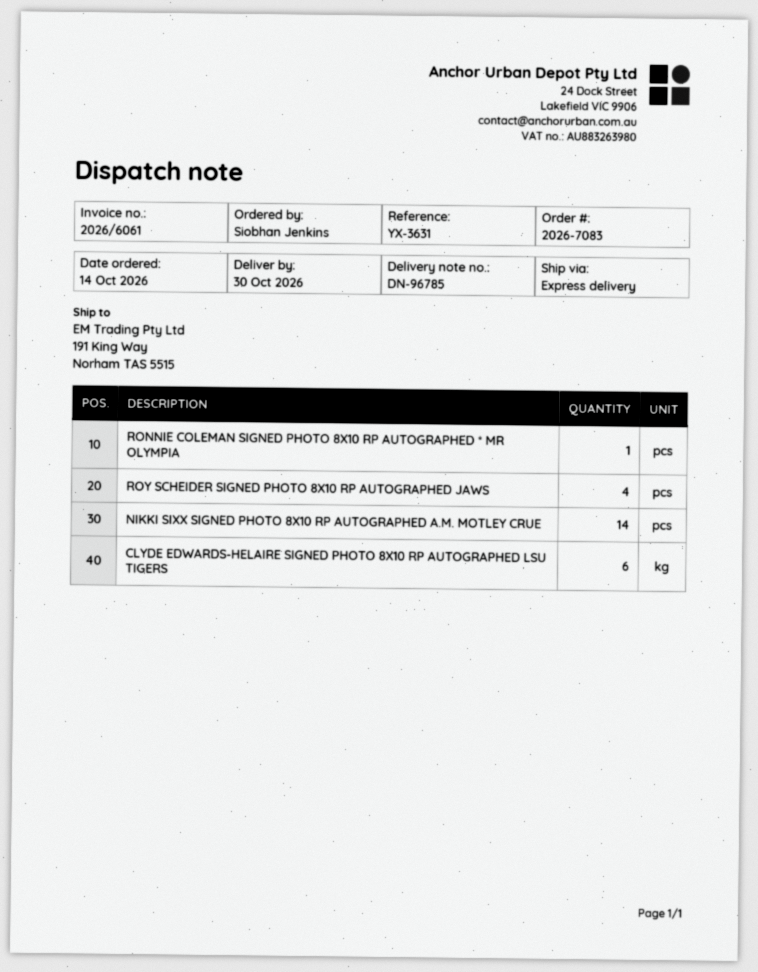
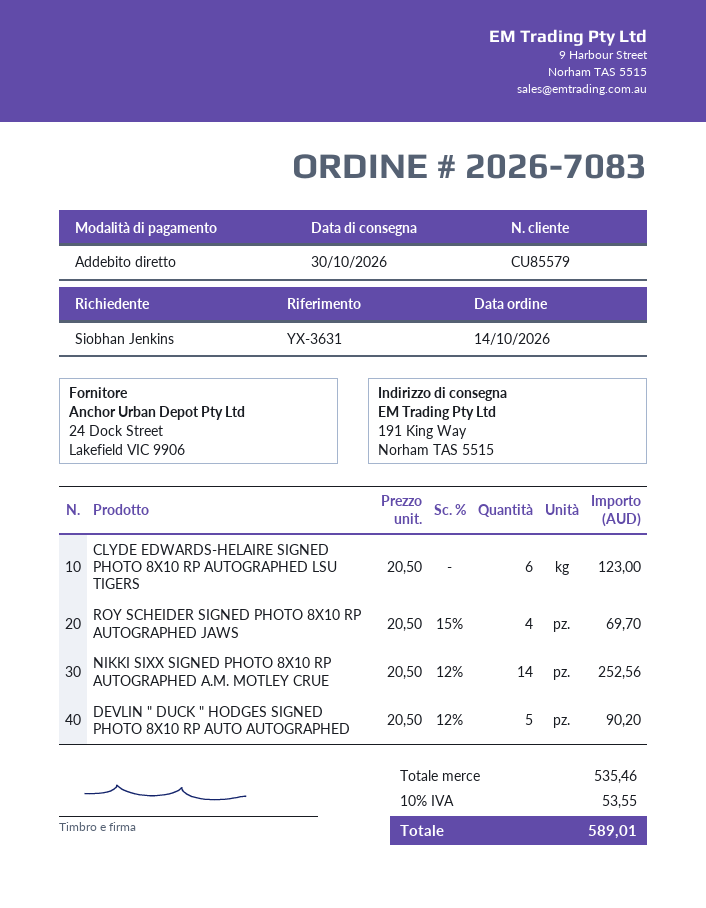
RONNIE COLEMAN SIGNED PHOTO 8X10 RP AUTOGRAPHED * MR OLYMPIA: 1 -> none
DEVLIN " DUCK " HODGES SIGNED PHOTO 8X10 RP AUTO AUTOGRAPHED: none -> 5

